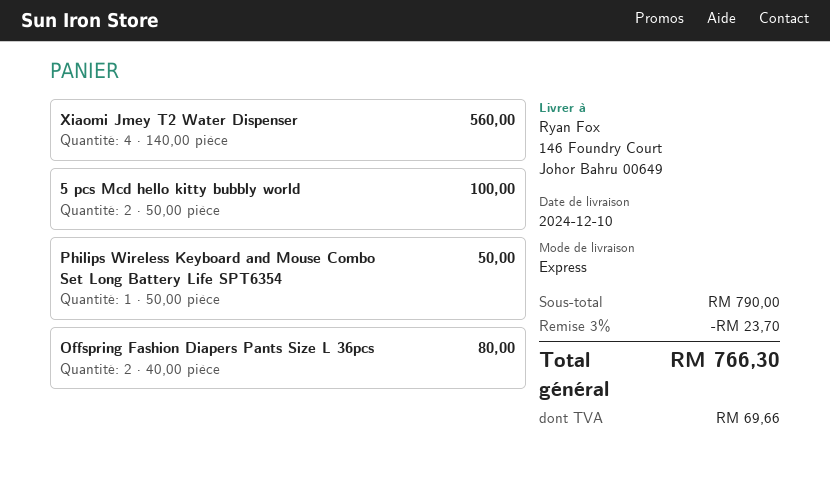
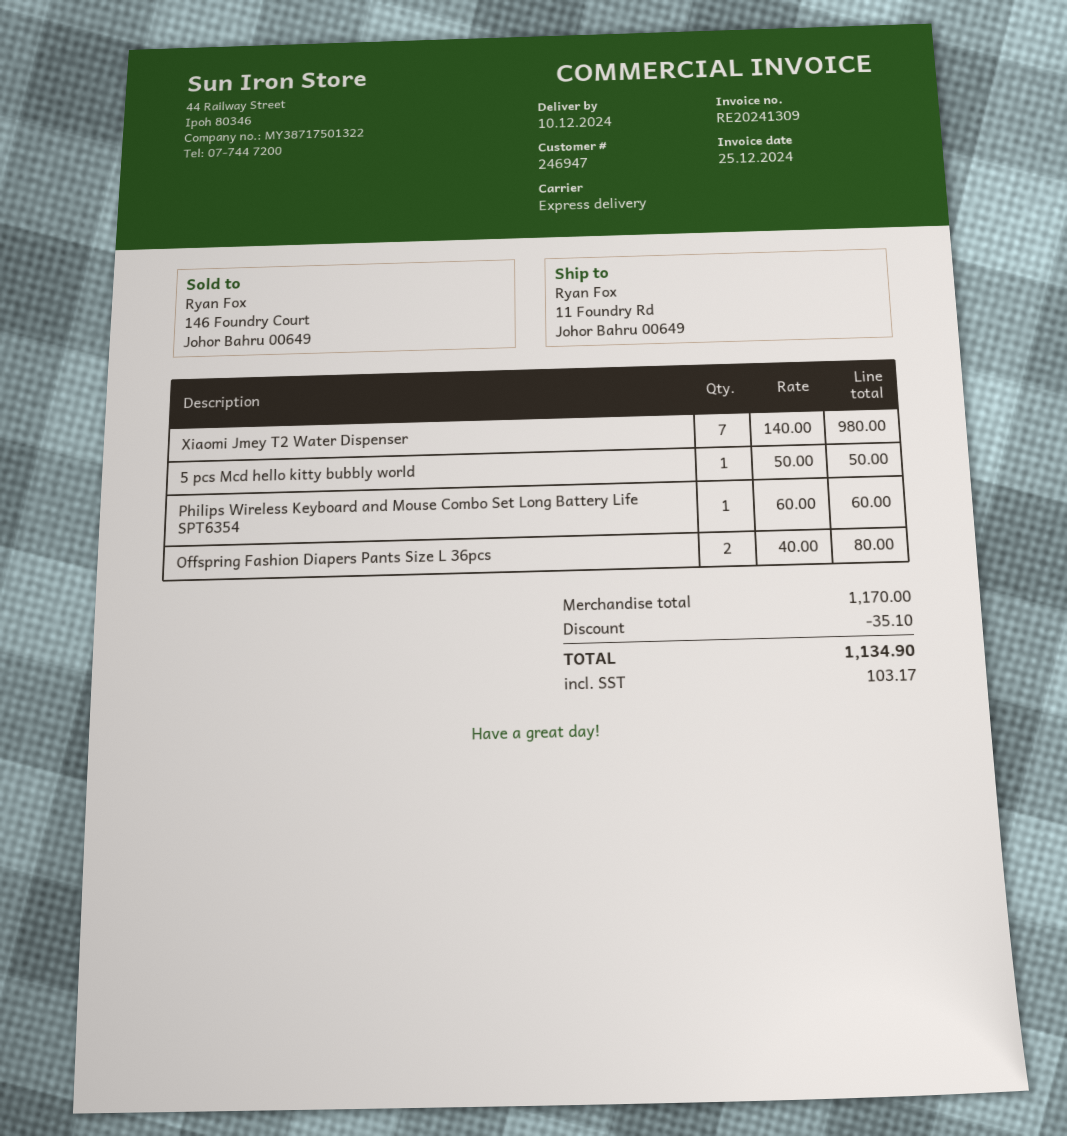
ship to: 146 Foundry Court, Johor Bahru 00649 -> 11 Foundry Rd, Johor Bahru 00649
Xiaomi Jmey T2 Water Dispenser: 4 x 140.00 = 560.00 -> 7 x 140.00 = 980.00
5 pcs Mcd hello kitty bubbly world: 2 x 50.00 = 100.00 -> 1 x 50.00 = 50.00
Philips Wireless Keyboard and Mouse Combo Set Long Battery Life SPT6354: 1 x 50.00 = 50.00 -> 1 x 60.00 = 60.00
subtotal: 790.00 -> 1170.00
discount: 23.70 -> 35.10
tax: 69.66 -> 103.17
total: 766.30 -> 1134.90

